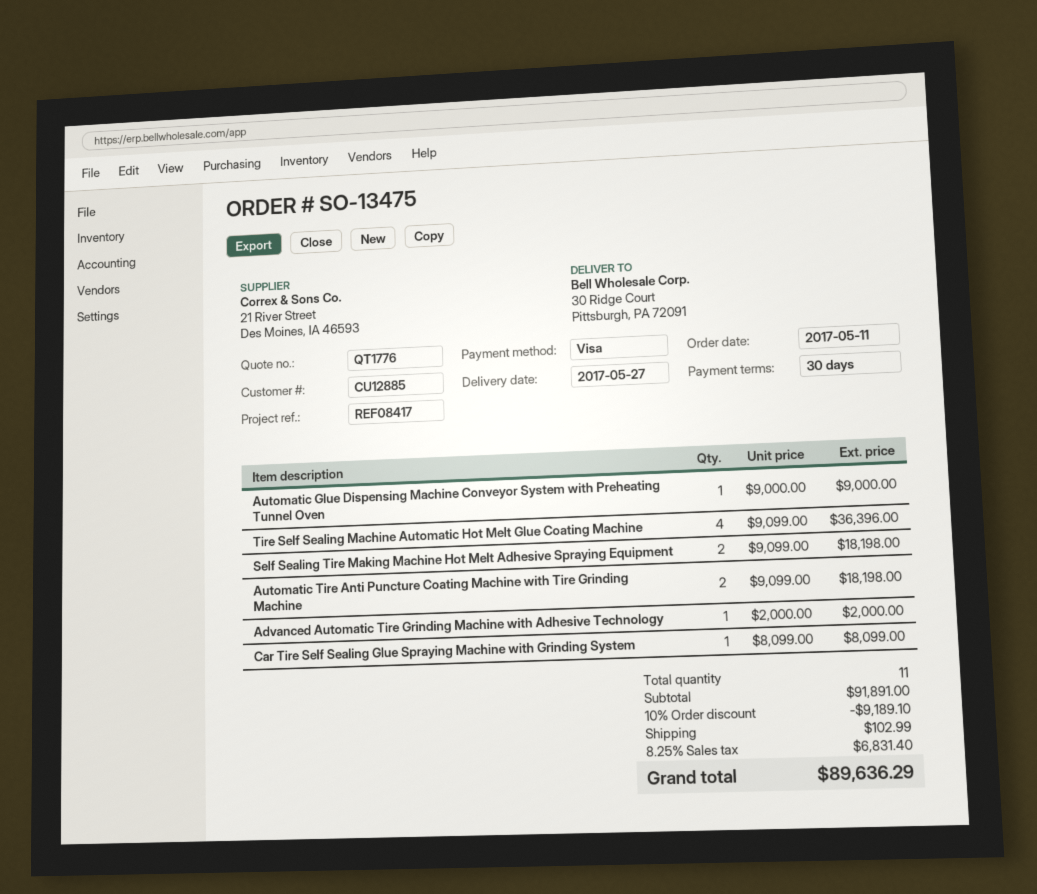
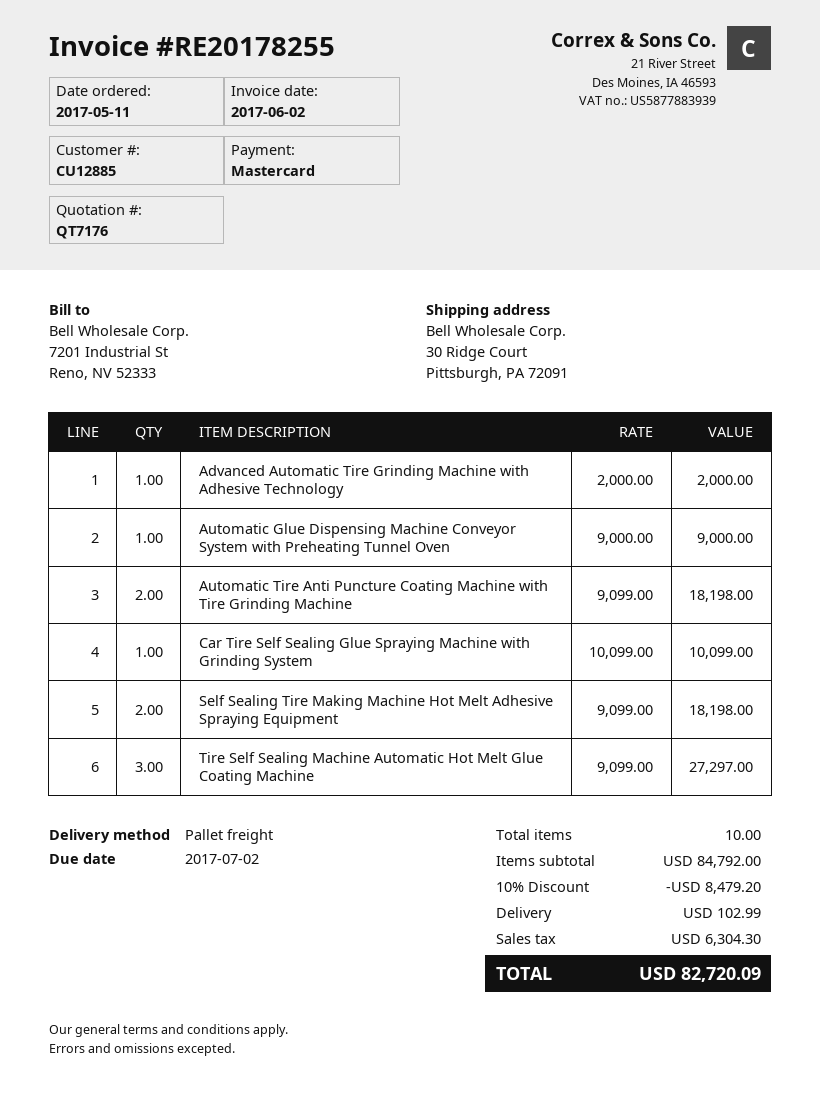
quote number: QT1776 -> QT7176
payment method: Visa -> Mastercard
Tire Self Sealing Machine Automatic Hot Melt Glue Coating Machine: 4 x 9099.00 = 36396.00 -> 3 x 9099.00 = 27297.00
Car Tire Self Sealing Glue Spraying Machine with Grinding System: 1 x 8099.00 = 8099.00 -> 1 x 10099.00 = 10099.00
total quantity: 11 -> 10
subtotal: 91891.00 -> 84792.00
discount: 10% = 9189.10 -> 10% = 8479.20
tax: 6831.40 -> 6304.30
total: 89636.29 -> 82720.09

